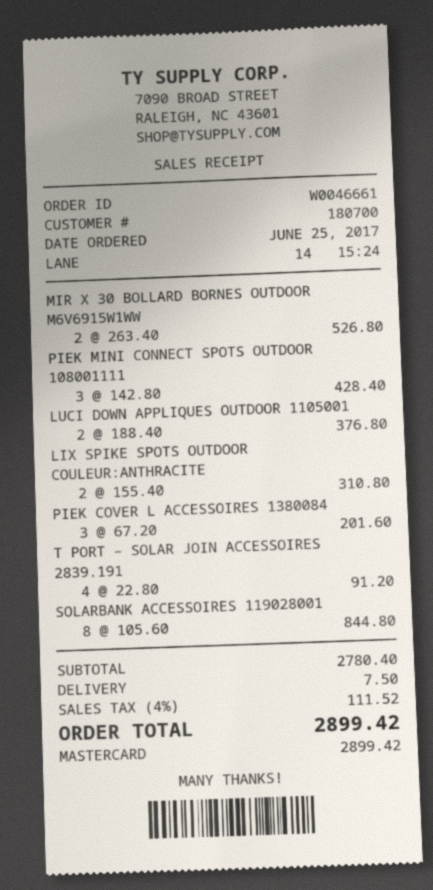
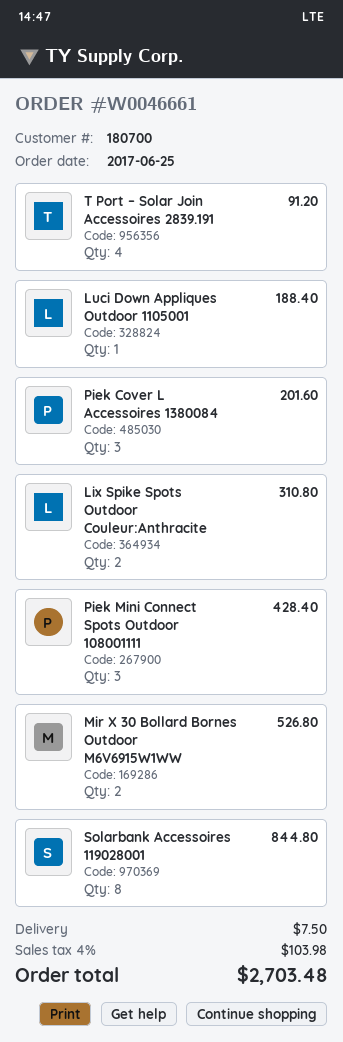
LUCI DOWN APPLIQUES OUTDOOR 1105001: 2 for 376.80 -> 1 for 188.40
tax: 4% = 111.52 -> 4% = 103.98
total: 2899.42 -> 2703.48

